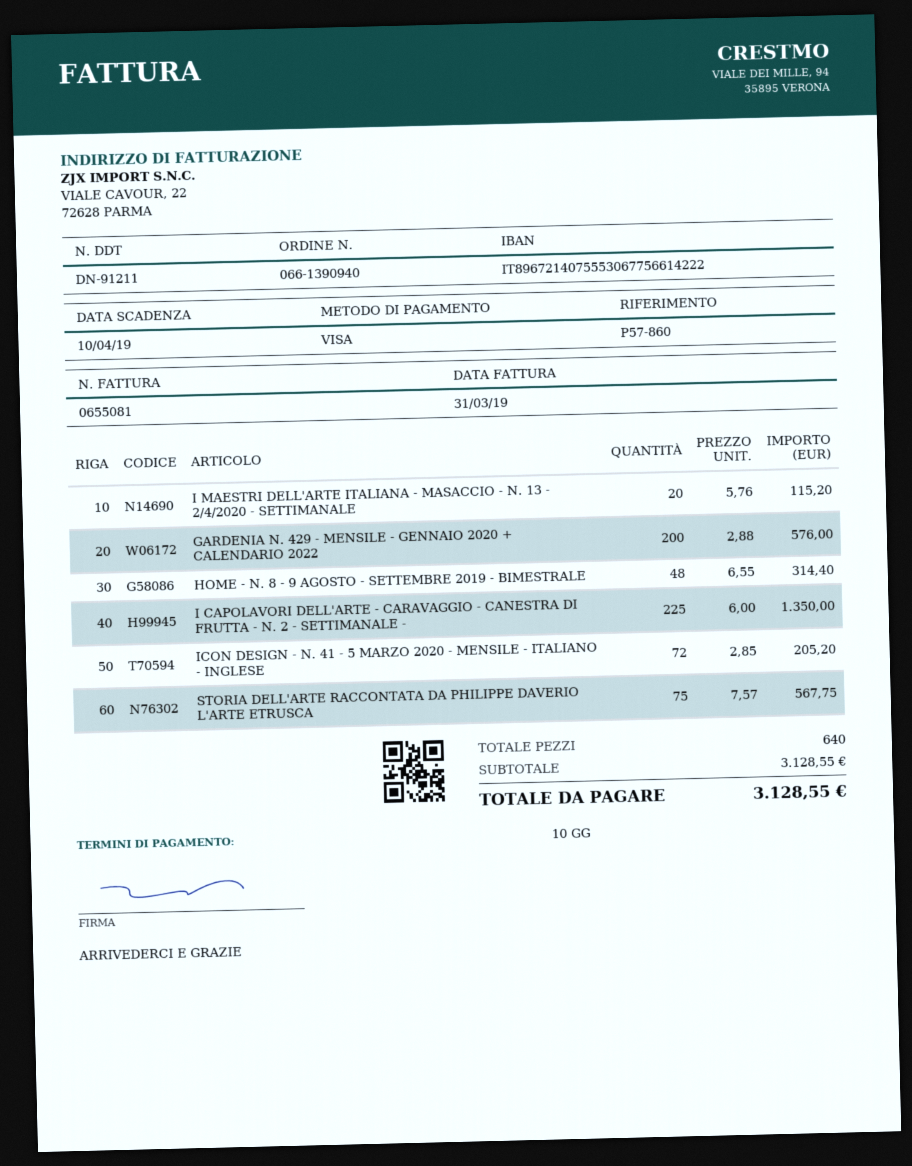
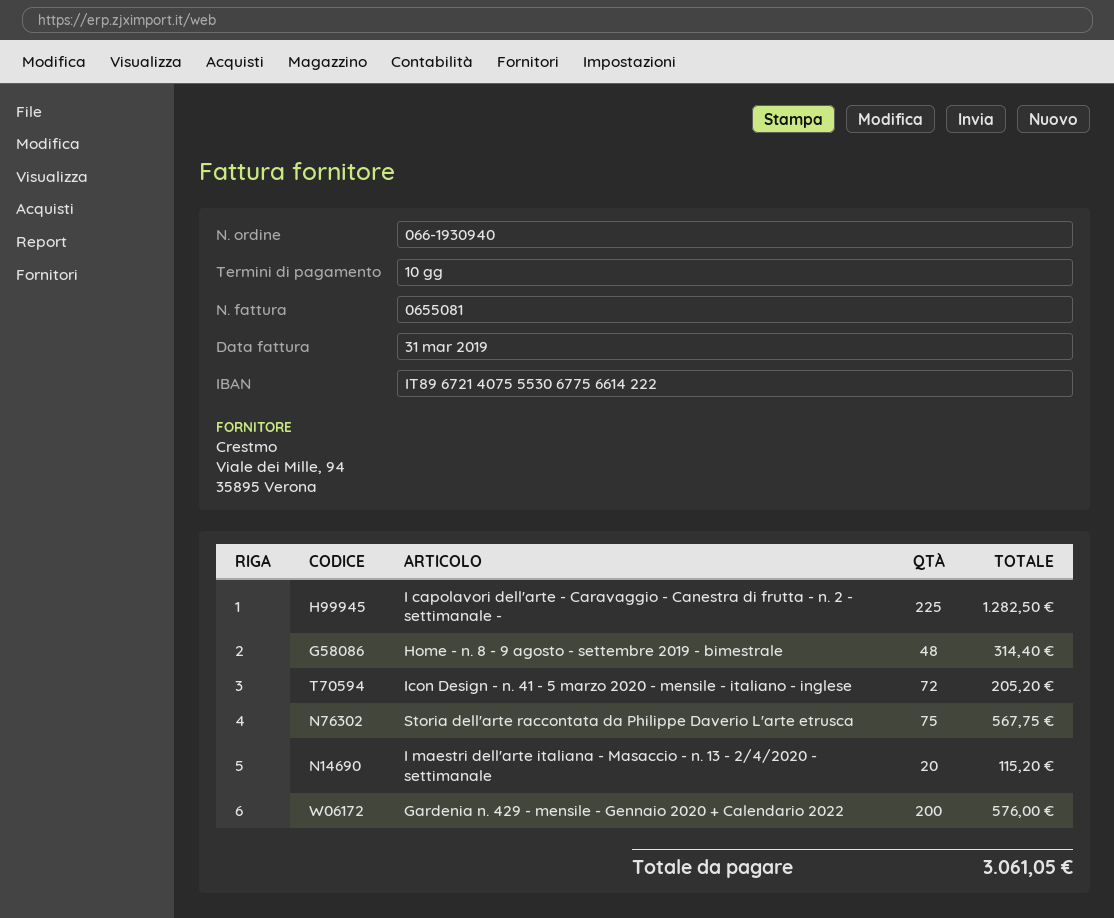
order number: 066-1390940 -> 066-1930940
I CAPOLAVORI DELL'ARTE - CARAVAGGIO - CANESTRA DI FRUTTA - N. 2 - SETTIMANALE -: 225 for 1350.00 -> 225 for 1282.50
total: 3128.55 -> 3061.05

